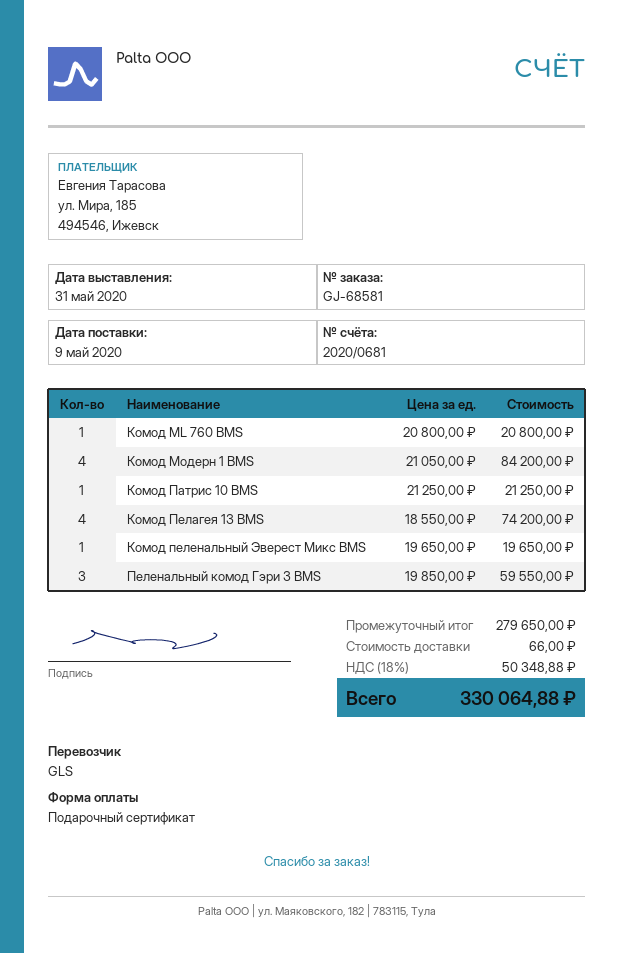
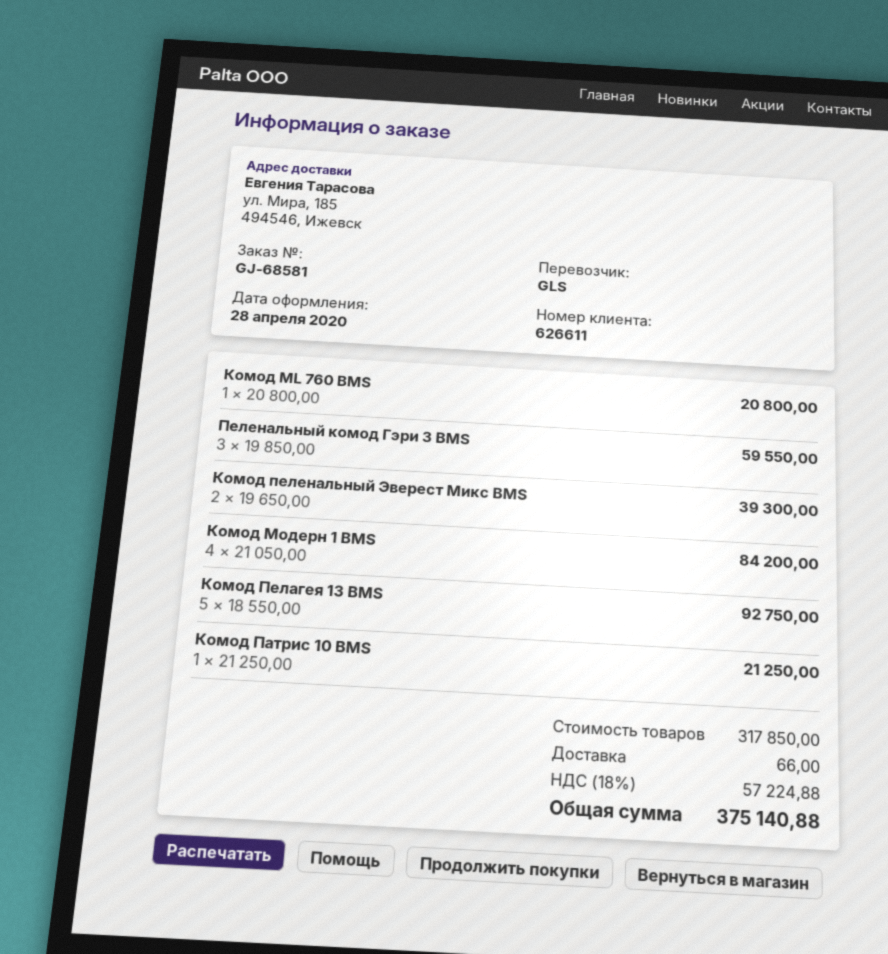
Комод Пелагея 13 BMS: 4 x 18550.00 = 74200.00 -> 5 x 18550.00 = 92750.00
Комод пеленальный Эверест Микс BMS: 1 x 19650.00 = 19650.00 -> 2 x 19650.00 = 39300.00
subtotal: 279650.00 -> 317850.00
tax: 18% = 50348.88 -> 18% = 57224.88
total: 330064.88 -> 375140.88

